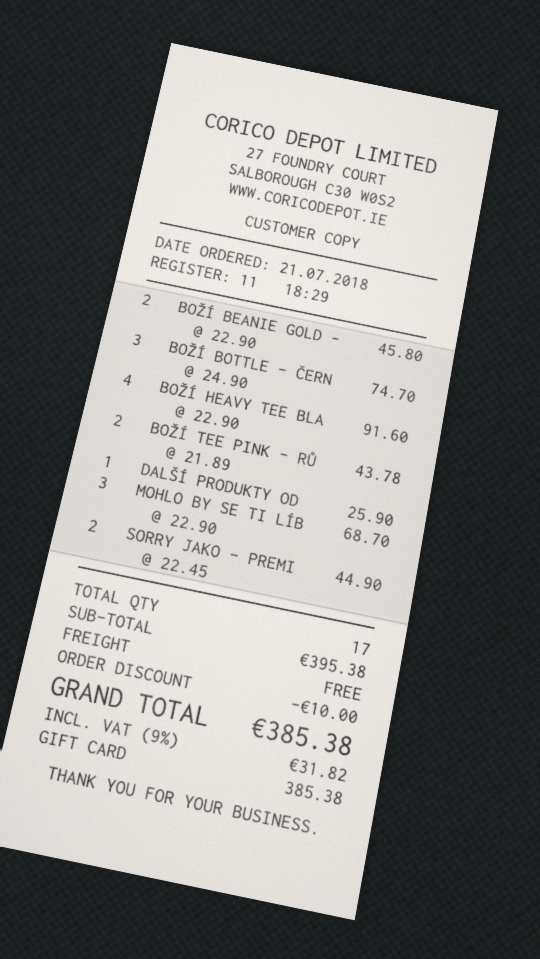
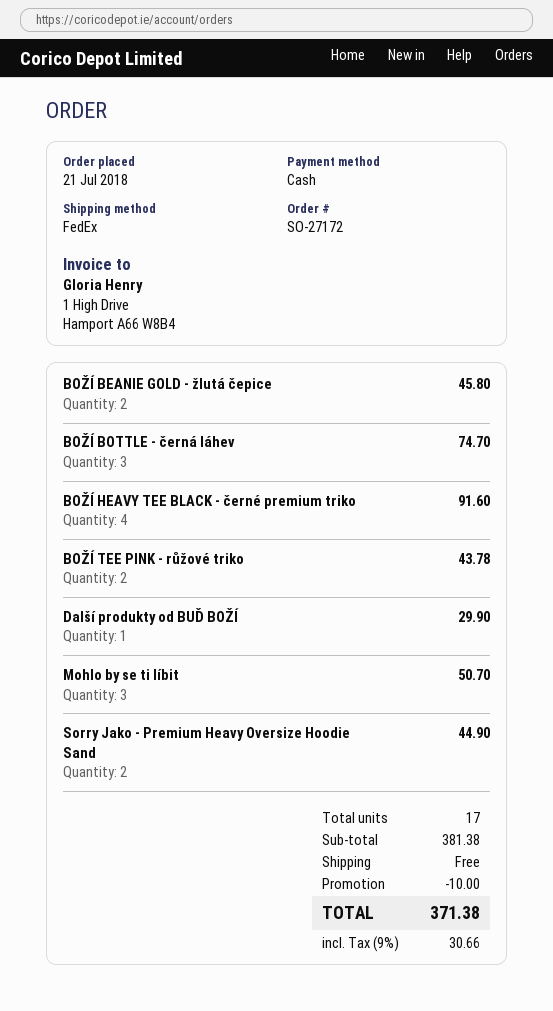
payment method: gift card -> cash
DALŠÍ PRODUKTY OD: 1 for 25.90 -> 1 for 29.90
MOHLO BY SE TI LÍB: 3 for 68.70 -> 3 for 50.70
subtotal: 395.38 -> 381.38
tax: 9% = 31.82 -> 9% = 30.66
total: 385.38 -> 371.38

